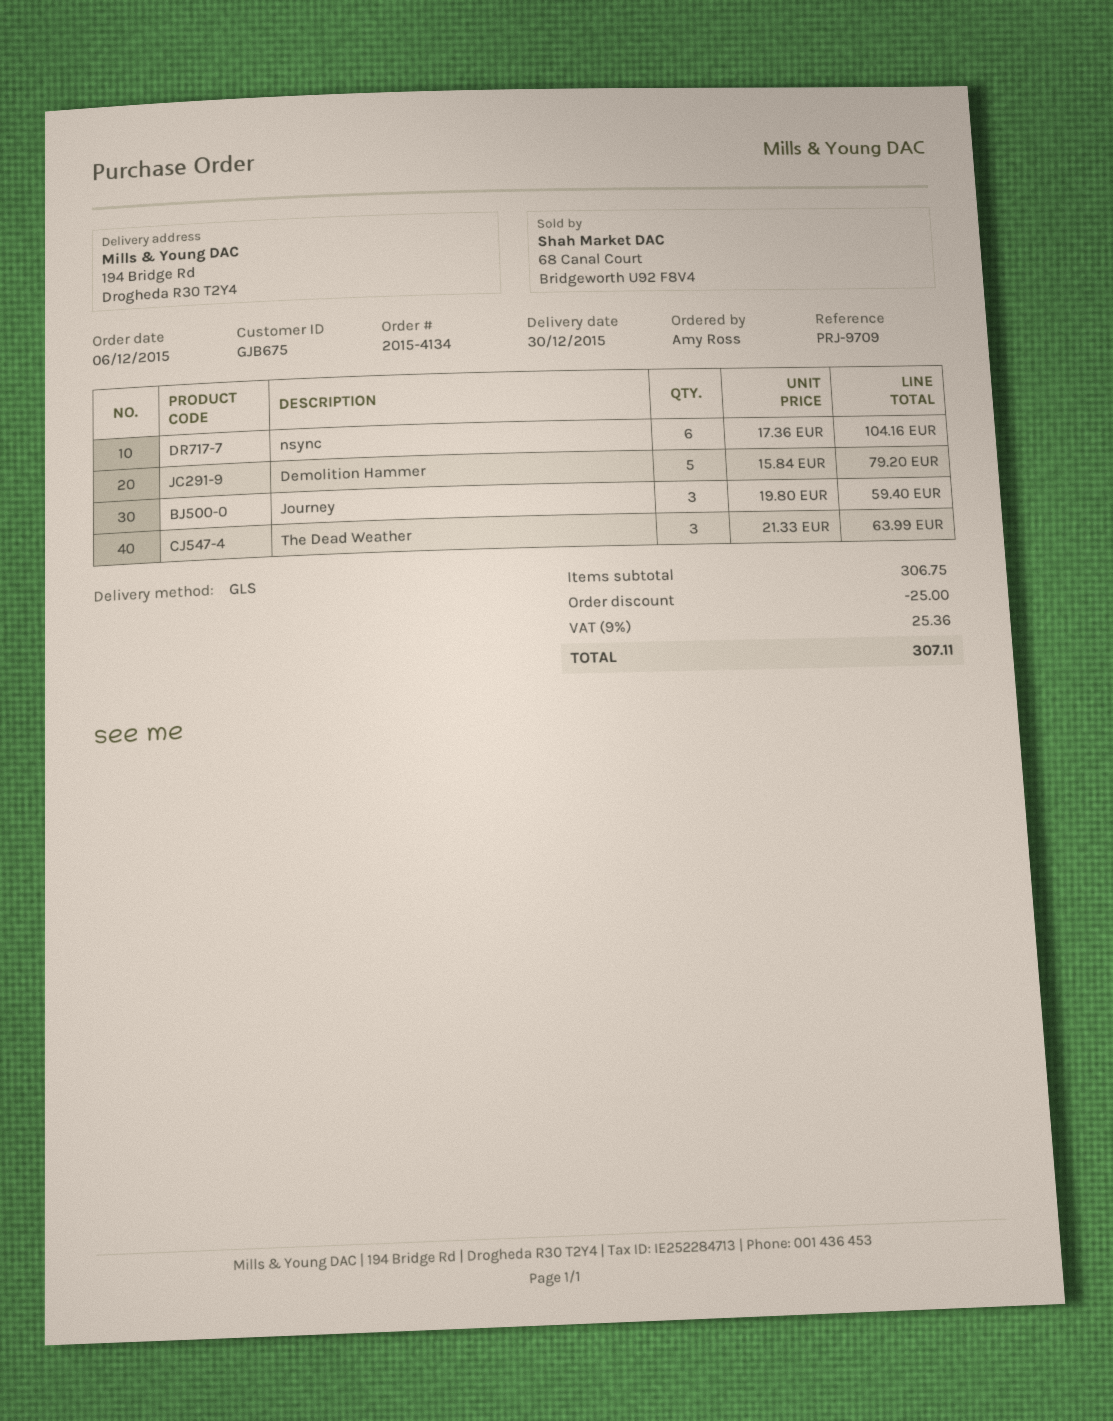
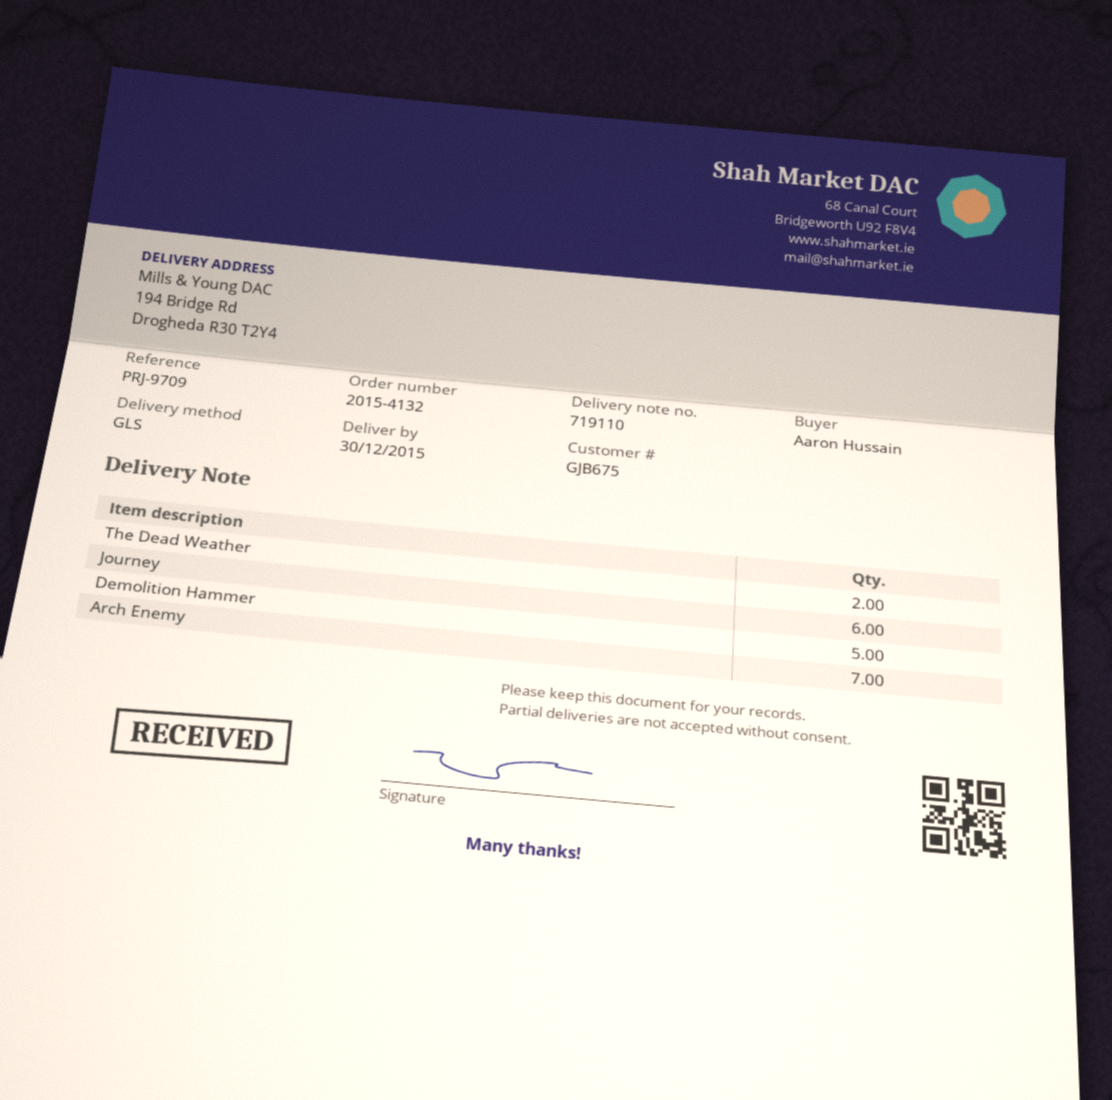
order number: 2015-4134 -> 2015-4132
ordered by: Amy Ross -> Aaron Hussain
nsync: 6 -> none
Journey: 3 -> 6
The Dead Weather: 3 -> 2
Arch Enemy: none -> 7

